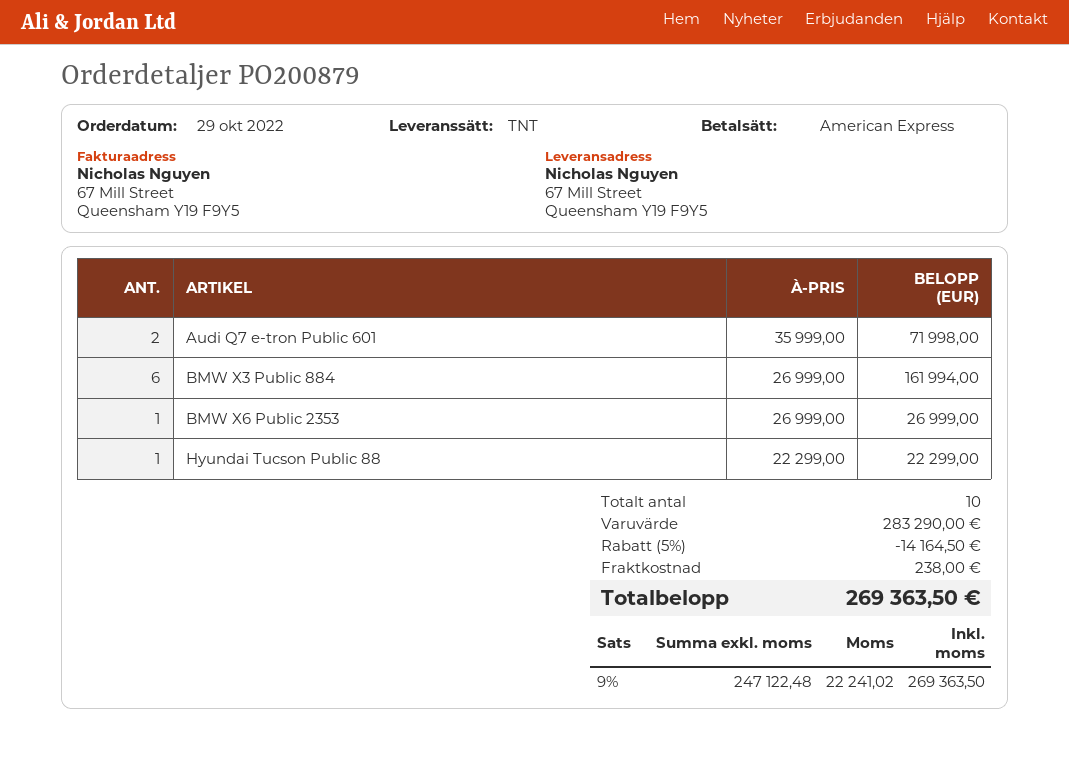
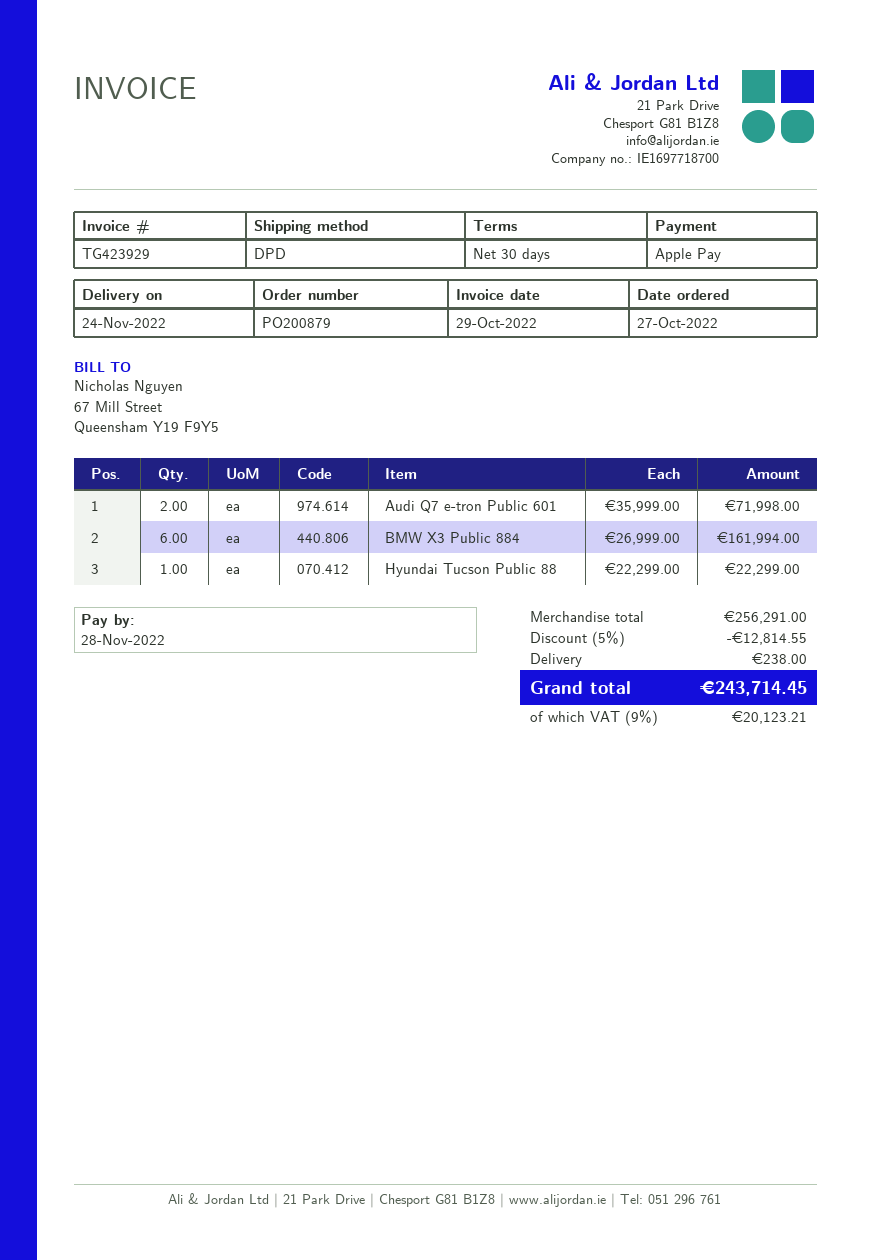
order date: 2022-10-29 -> 2022-10-27
payment method: American Express -> Apple Pay
shipping method: TNT -> DPD
BMW X6 Public 2353: 1 x 26999.00 = 26999.00 -> none
subtotal: 283290.00 -> 256291.00
discount: 5% = 14164.50 -> 5% = 12814.55
tax: 9% = 22241.02 -> 9% = 20123.21
total: 269363.50 -> 243714.45

